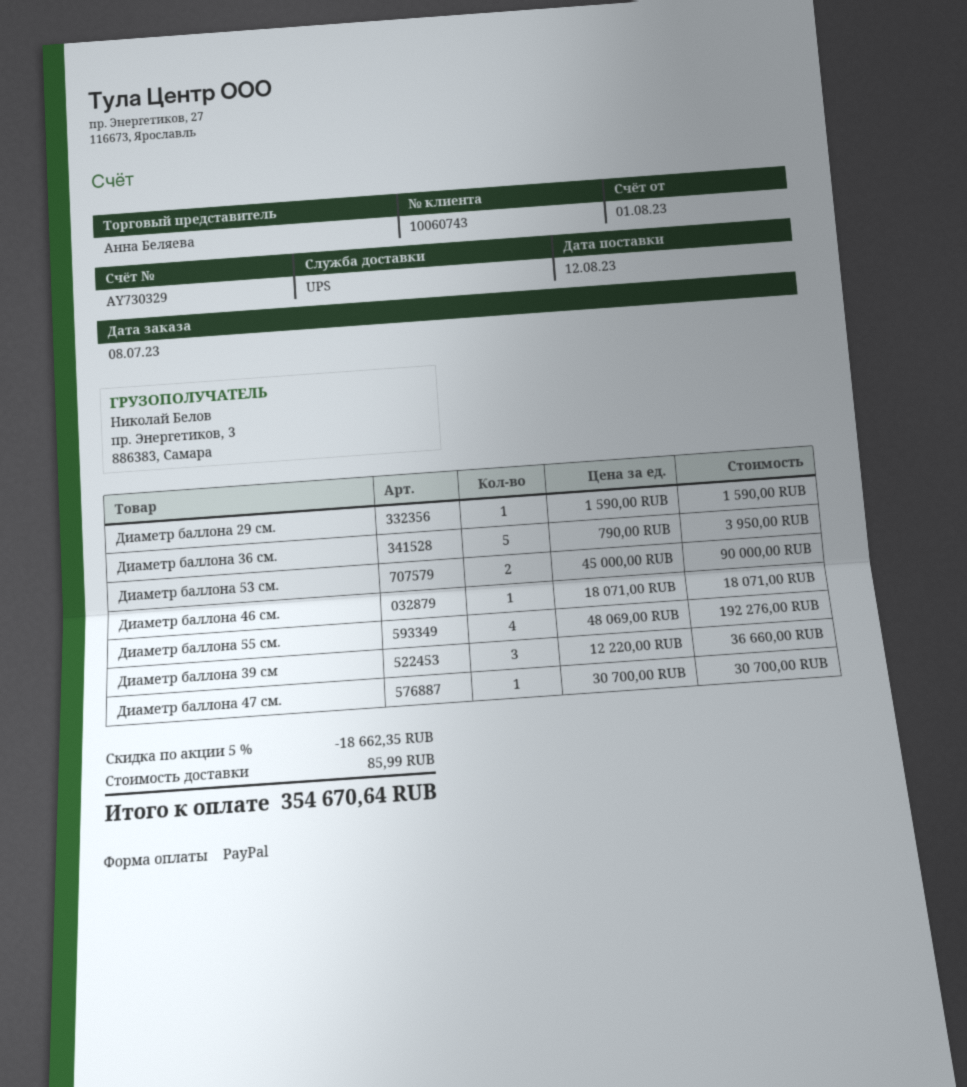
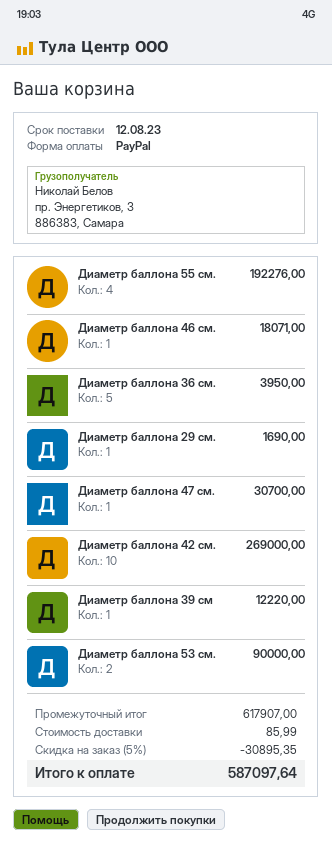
Диаметр баллона 29 см.: 1 for 1590.00 -> 1 for 1690.00
Диаметр баллона 39 см: 3 for 36660.00 -> 1 for 12220.00
Диаметр баллона 42 см.: none -> 10 for 269000.00
discount: 5% = 18662.35 -> 5% = 30895.35
total: 354670.64 -> 587097.64

